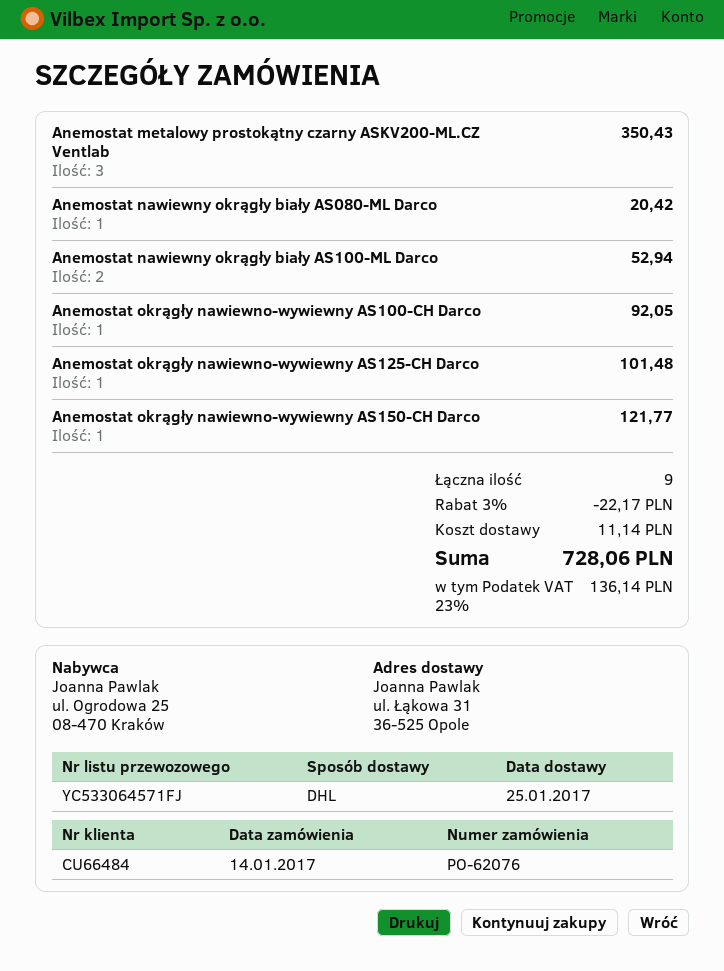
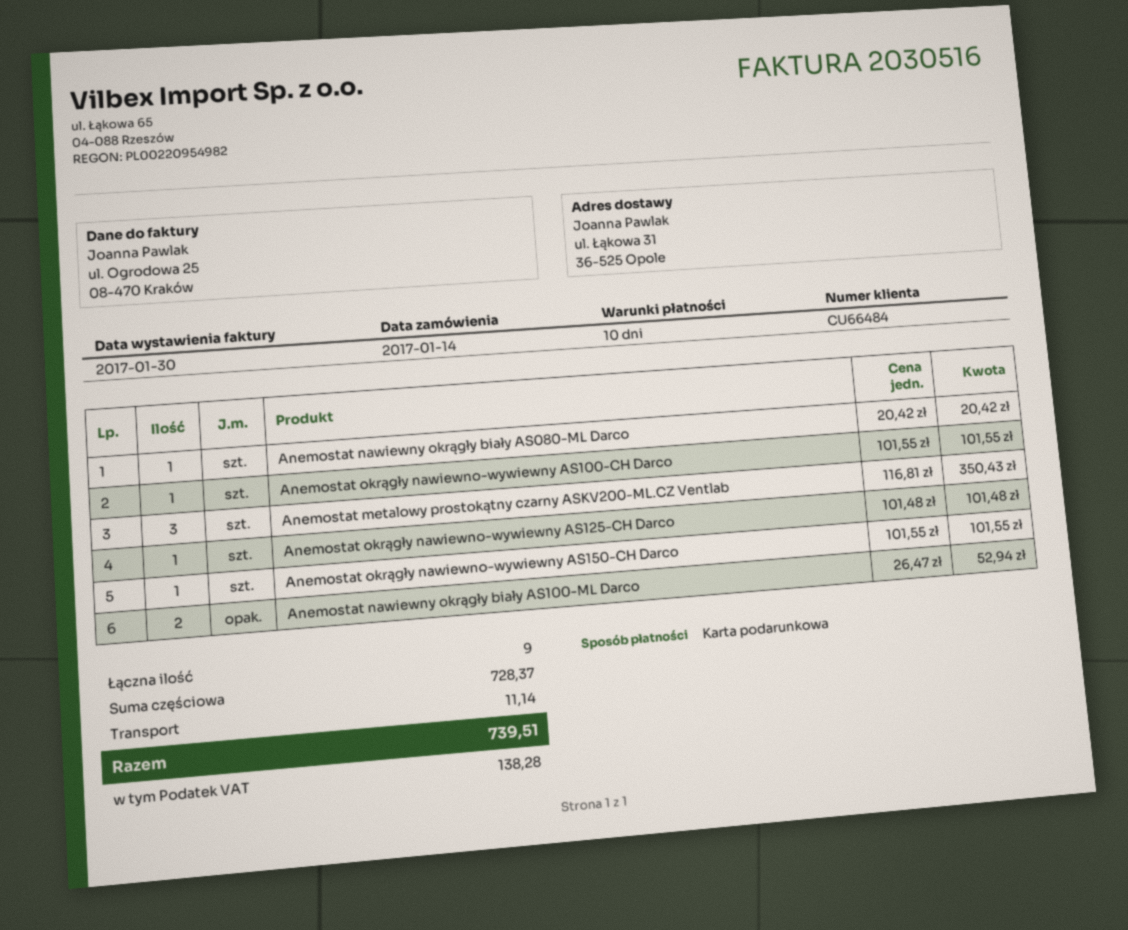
Anemostat okrągły nawiewno-wywiewny AS100-CH Darco: 1 for 92.05 -> 1 for 101.55
Anemostat okrągły nawiewno-wywiewny AS150-CH Darco: 1 for 121.77 -> 1 for 101.55
discount: 3% = 22.17 -> none
tax: 136.14 -> 138.28
total: 728.06 -> 739.51

